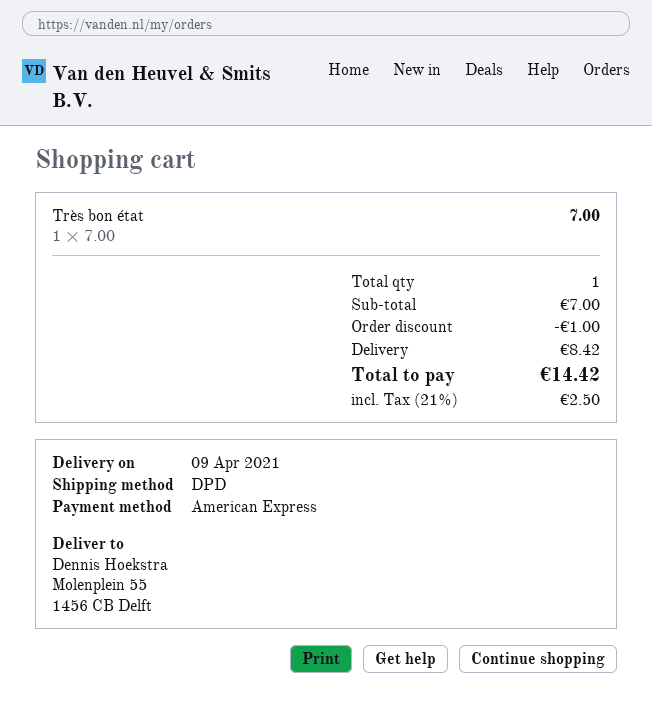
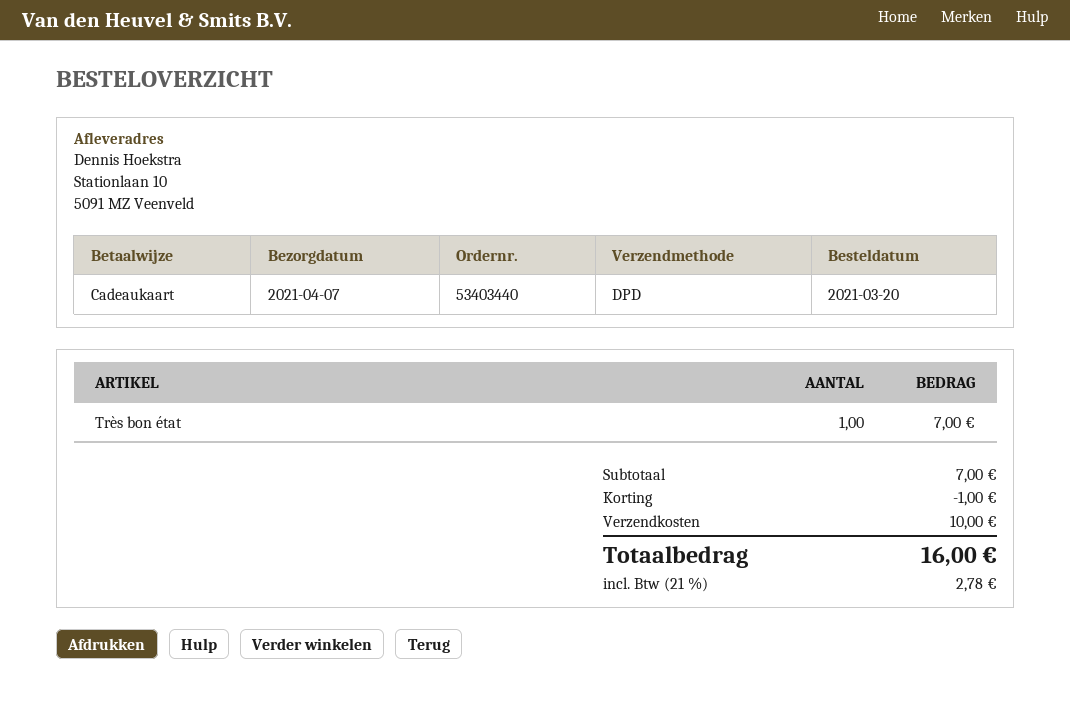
delivery date: 2021-04-09 -> 2021-04-07
payment method: American Express -> gift card
ship to: Molenplein 55, 1456 CB Delft -> Stationlaan 10, 5091 MZ Veenveld
shipping: 8.42 -> 10.00
tax: 21% = 2.50 -> 21% = 2.78
total: 14.42 -> 16.00

